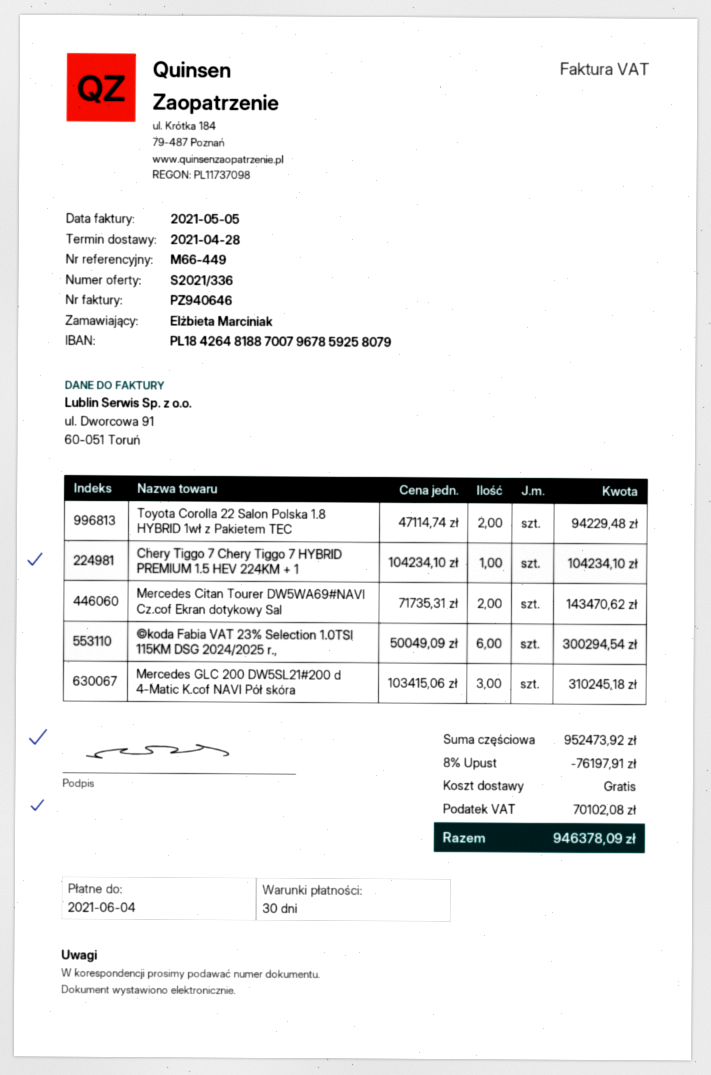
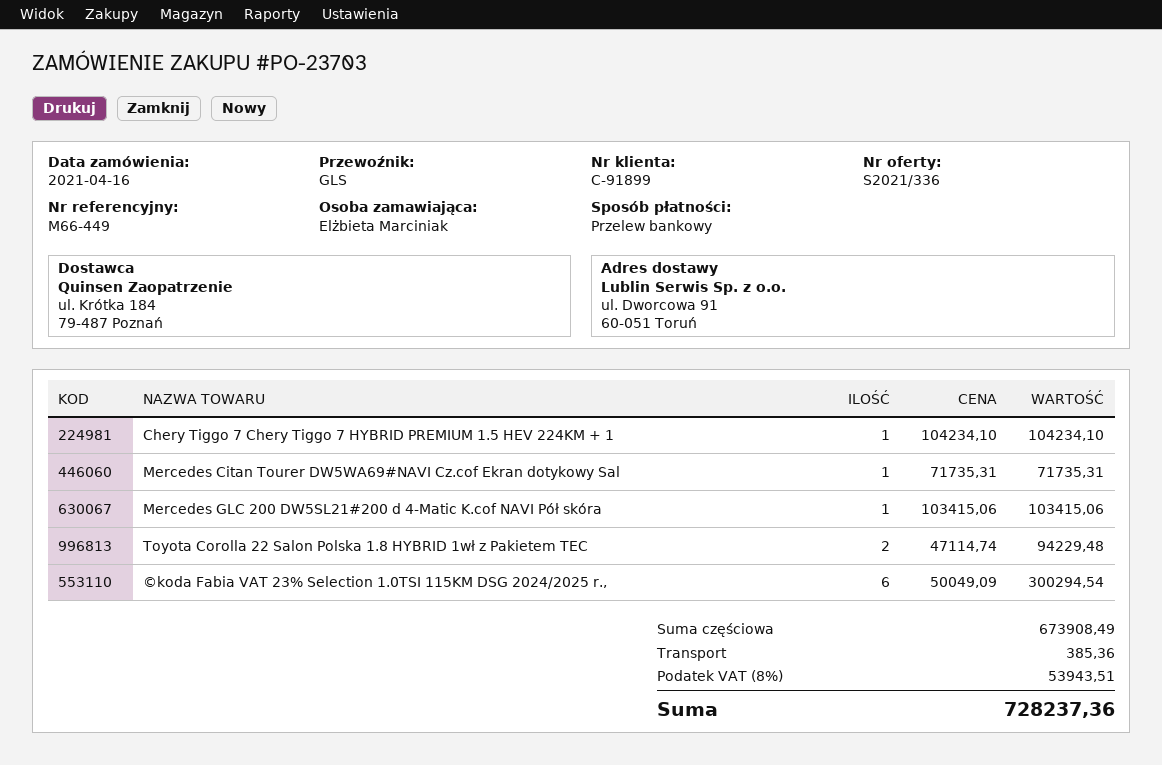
Mercedes Citan Tourer DW5WA69#NAVI Cz.cof Ekran dotykowy Sal: 2 x 71735.31 = 143470.62 -> 1 x 71735.31 = 71735.31
Mercedes GLC 200 DW5SL21#200 d 4-Matic K.cof NAVI Pół skóra: 3 x 103415.06 = 310245.18 -> 1 x 103415.06 = 103415.06
subtotal: 952473.92 -> 673908.49
discount: 8% = 76197.91 -> none
shipping: 0.00 -> 385.36
tax: 70102.08 -> 53943.51
total: 946378.09 -> 728237.36

